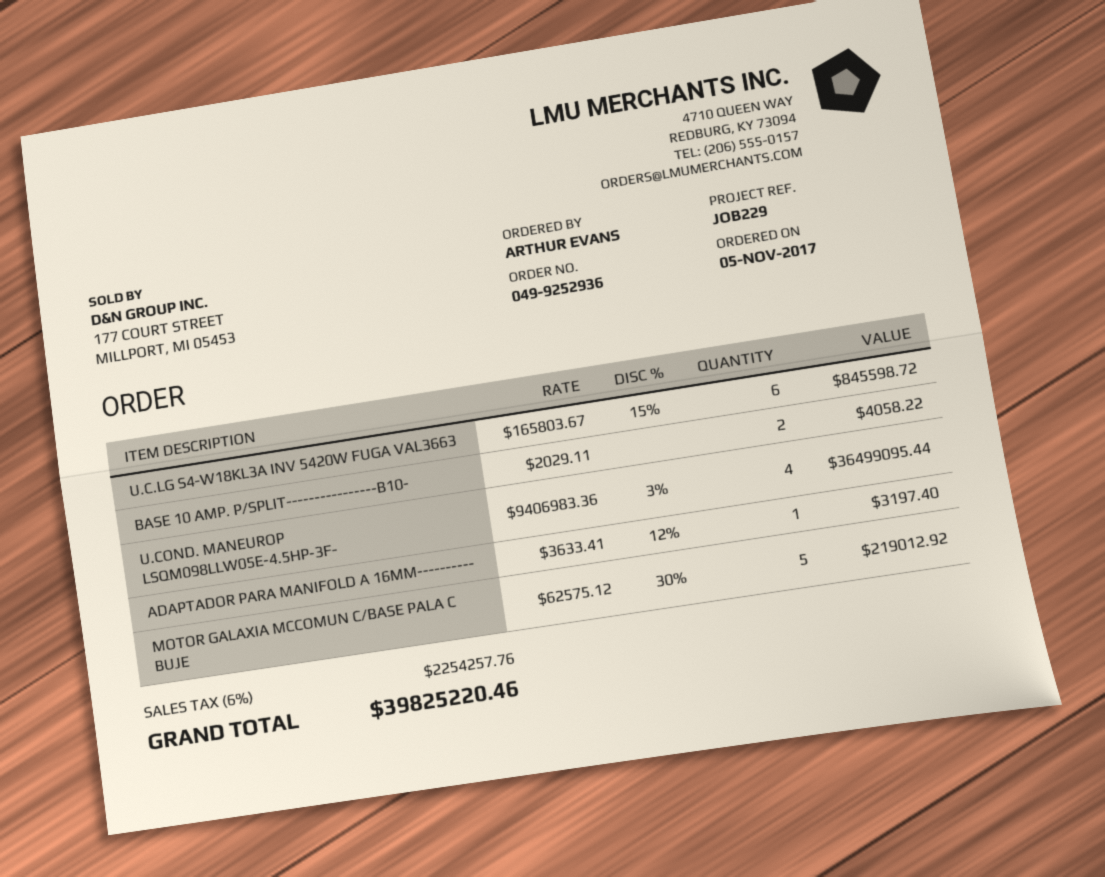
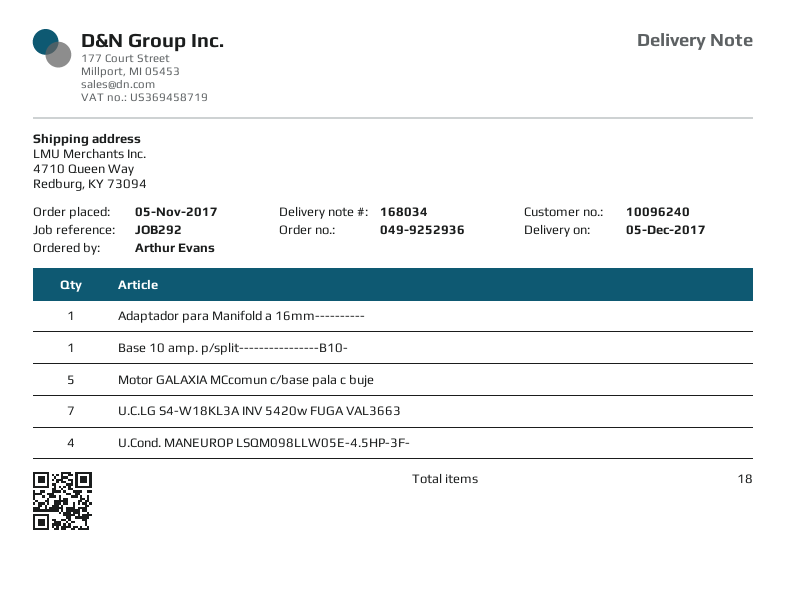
reference: JOB229 -> JOB292
U.C.LG S4-W18KL3A INV 5420W FUGA VAL3663: 6 -> 7
BASE 10 AMP. P/SPLIT----------------B10-: 2 -> 1

